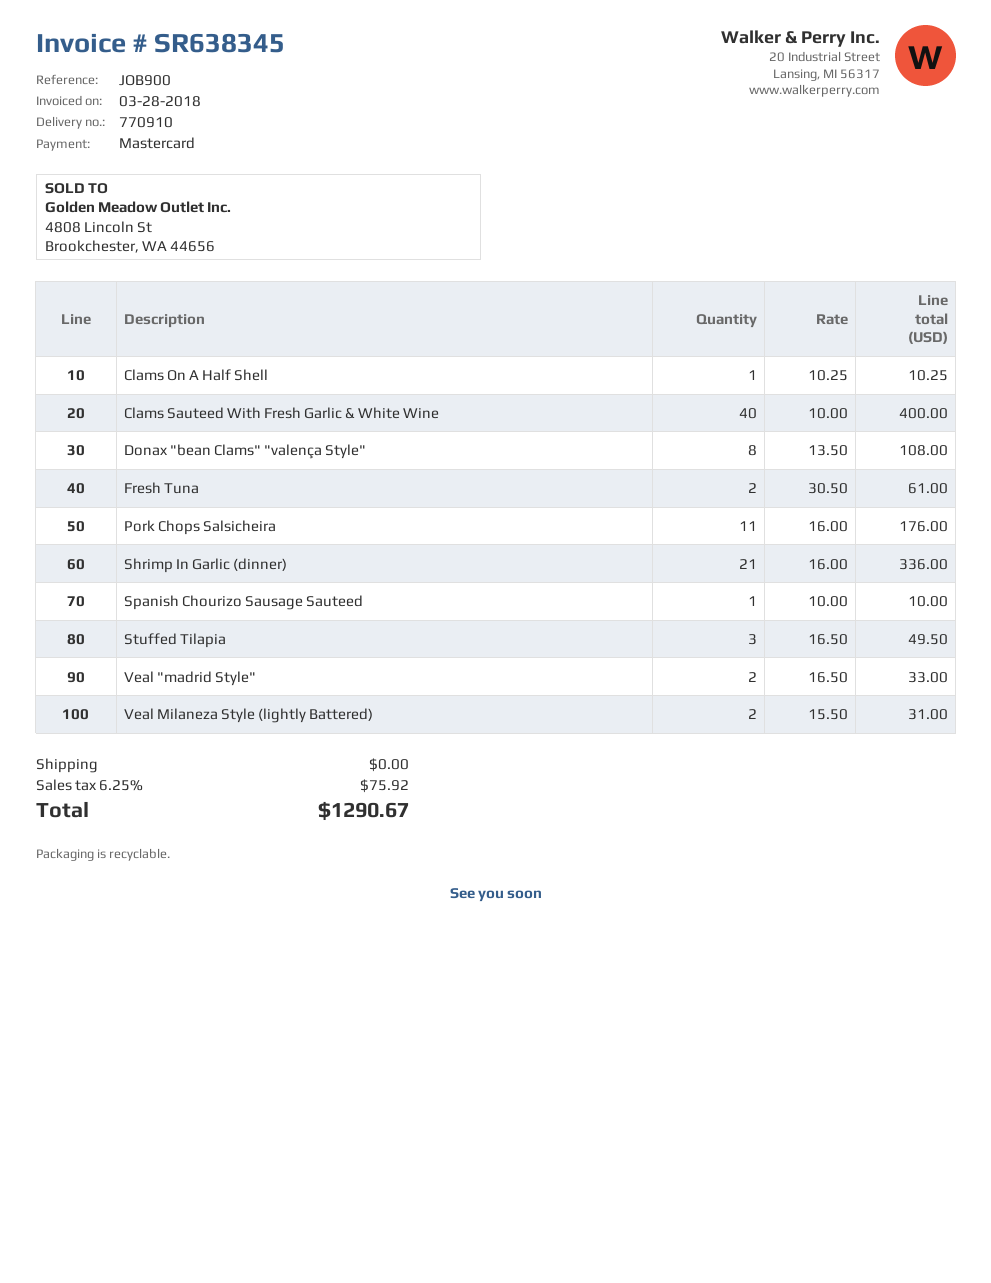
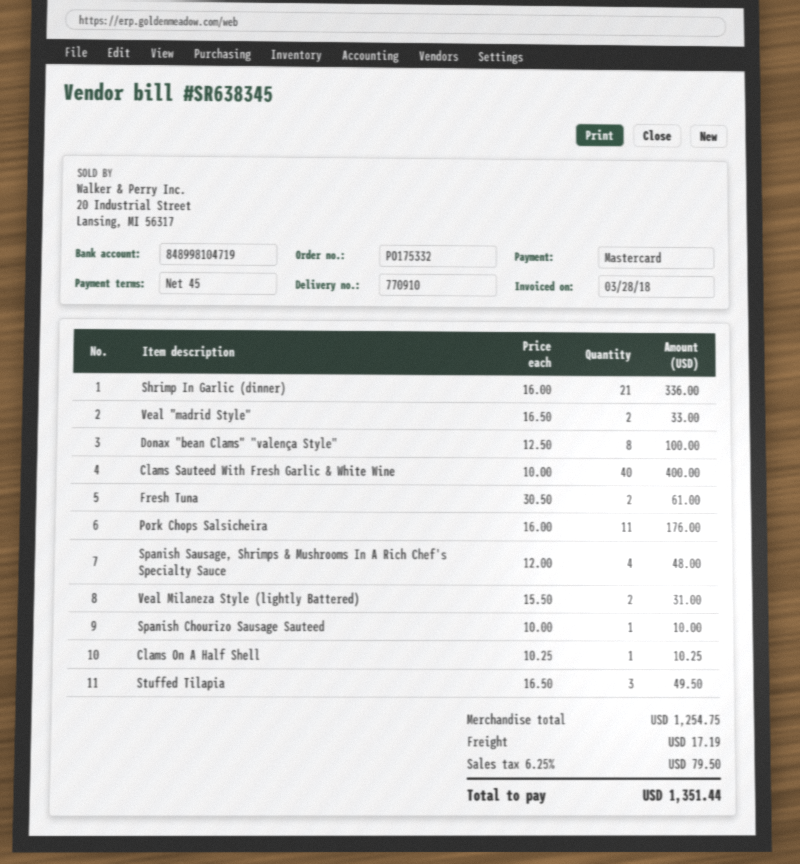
Donax "bean Clams" "valença Style": 8 x 13.50 = 108.00 -> 8 x 12.50 = 100.00
Spanish Sausage, Shrimps & Mushrooms In A Rich Chef's Specialty Sauce: none -> 4 x 12.00 = 48.00
shipping: 0.00 -> 17.19
tax: 6.25% = 75.92 -> 6.25% = 79.50
total: 1290.67 -> 1351.44

